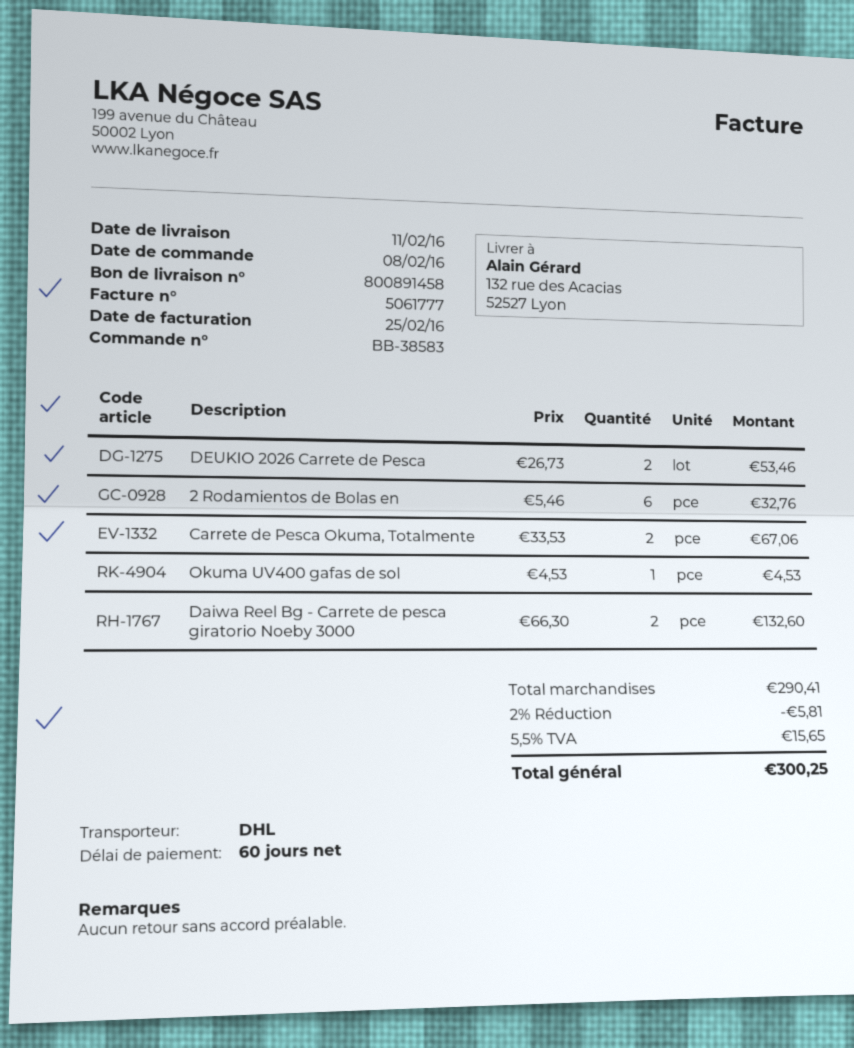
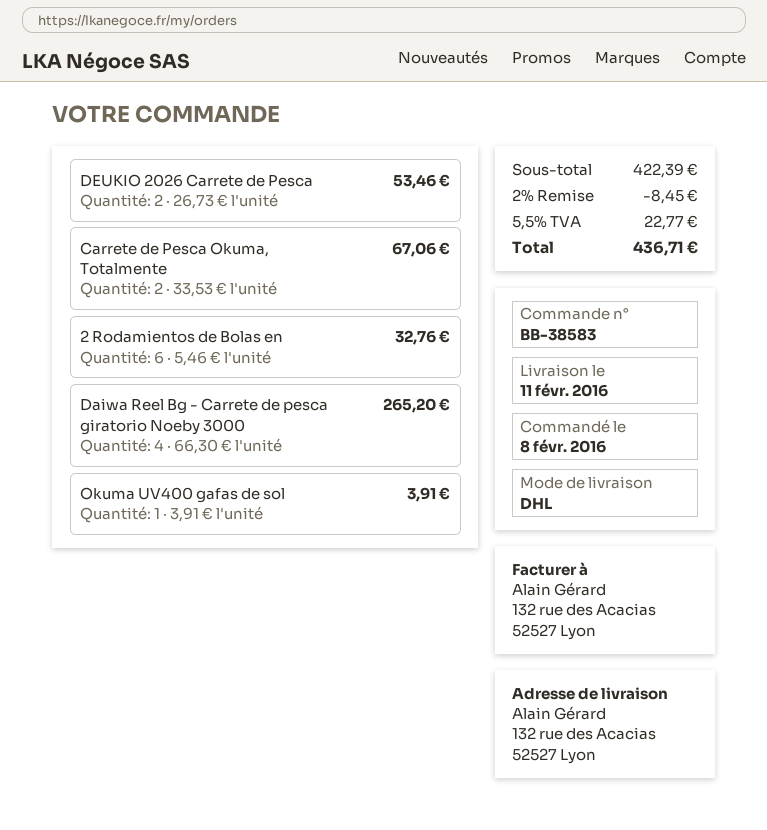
Okuma UV400 gafas de sol: 1 x 4.53 = 4.53 -> 1 x 3.91 = 3.91
Daiwa Reel Bg - Carrete de pesca giratorio Noeby 3000: 2 x 66.30 = 132.60 -> 4 x 66.30 = 265.20
subtotal: 290.41 -> 422.39
discount: 2% = 5.81 -> 2% = 8.45
tax: 5.5% = 15.65 -> 5.5% = 22.77
total: 300.25 -> 436.71

